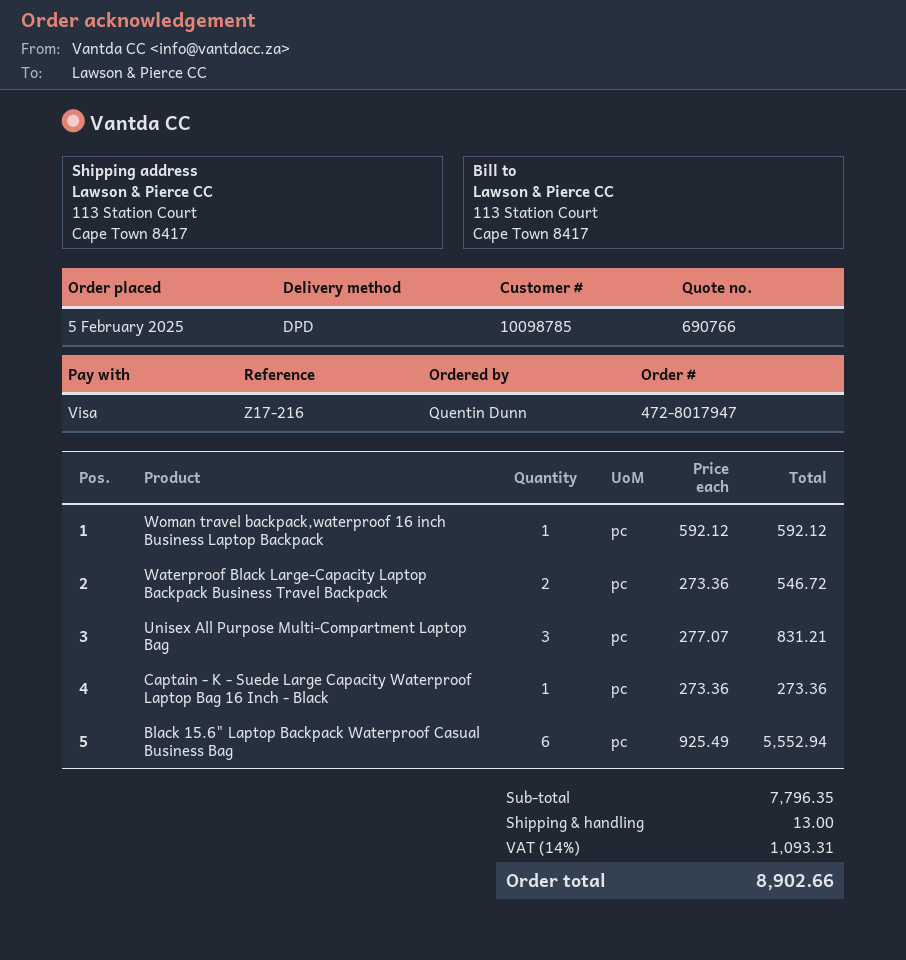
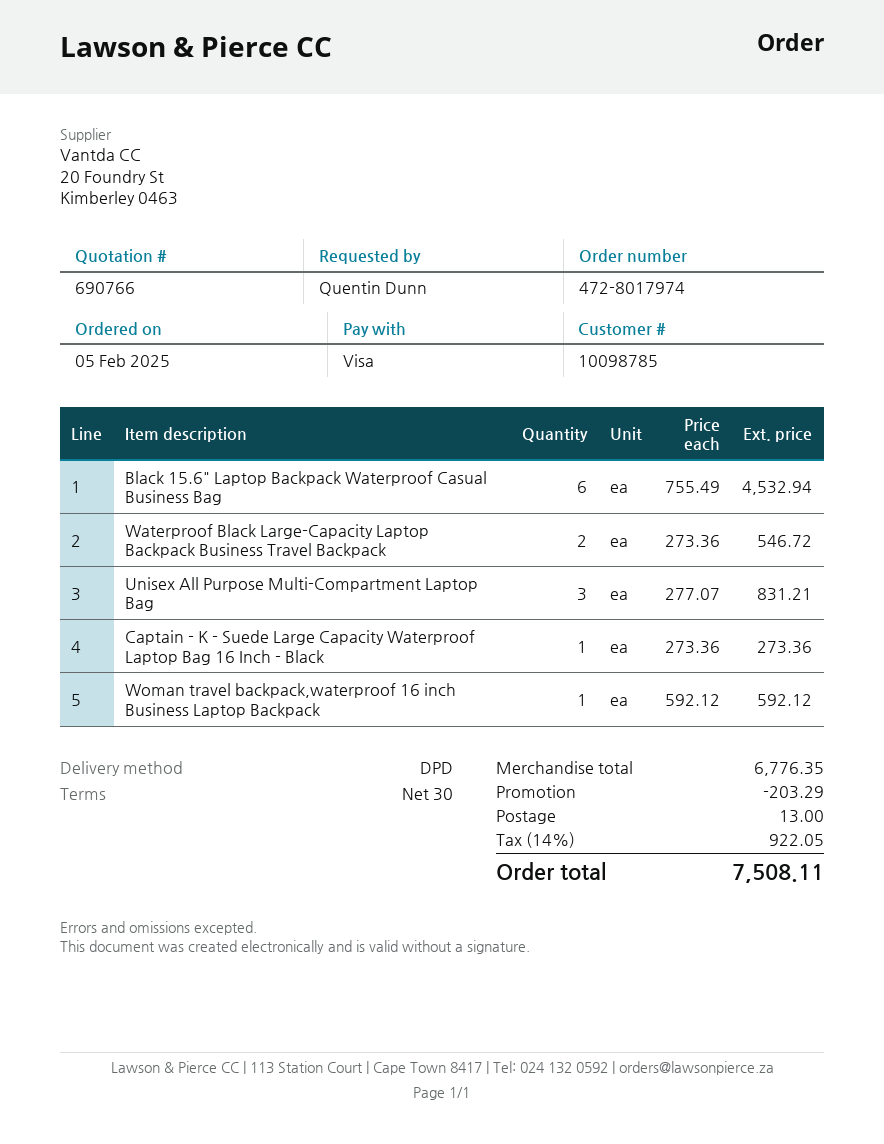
order number: 472-8017947 -> 472-8017974
Black 15.6" Laptop Backpack Waterproof Casual Business Bag: 6 x 925.49 = 5552.94 -> 6 x 755.49 = 4532.94
subtotal: 7796.35 -> 6776.35
discount: none -> 203.29
tax: 14% = 1093.31 -> 14% = 922.05
total: 8902.66 -> 7508.11

